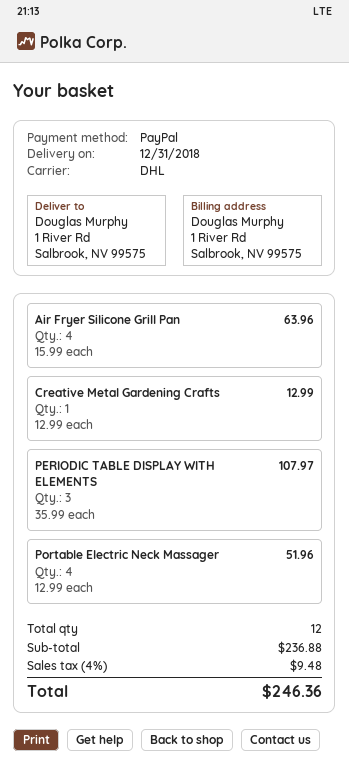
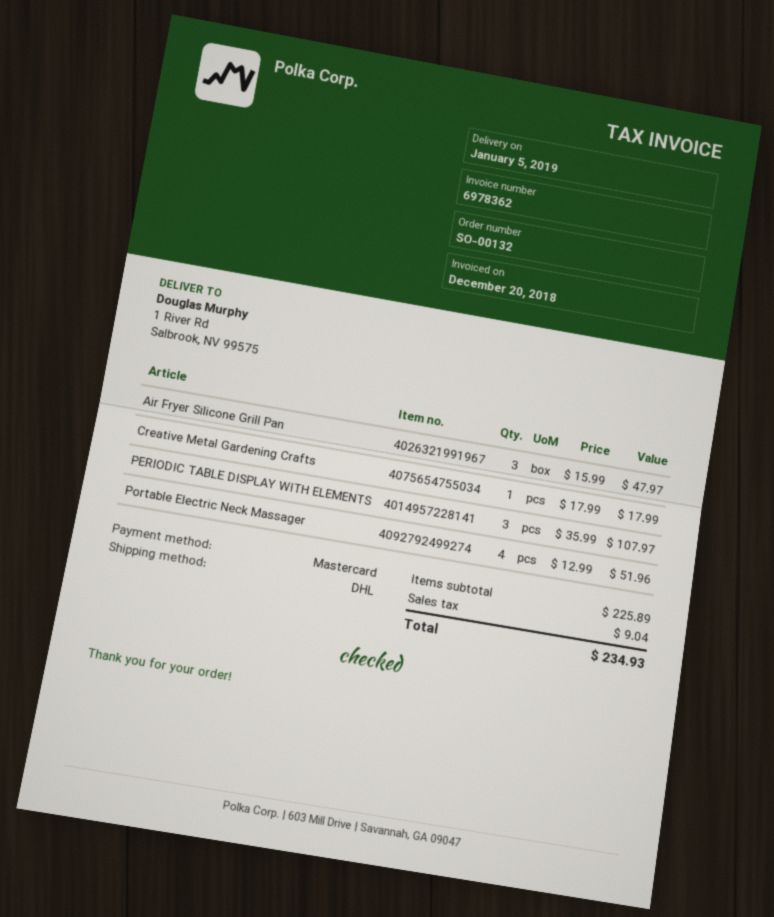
delivery date: 2018-12-31 -> 2019-01-05
payment method: PayPal -> Mastercard
Air Fryer Silicone Grill Pan: 4 x 15.99 = 63.96 -> 3 x 15.99 = 47.97
Creative Metal Gardening Crafts: 1 x 12.99 = 12.99 -> 1 x 17.99 = 17.99
subtotal: 236.88 -> 225.89
tax: 9.48 -> 9.04
total: 246.36 -> 234.93

